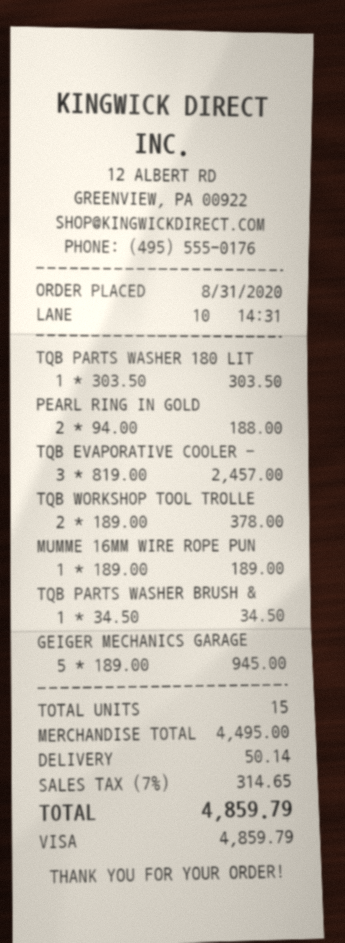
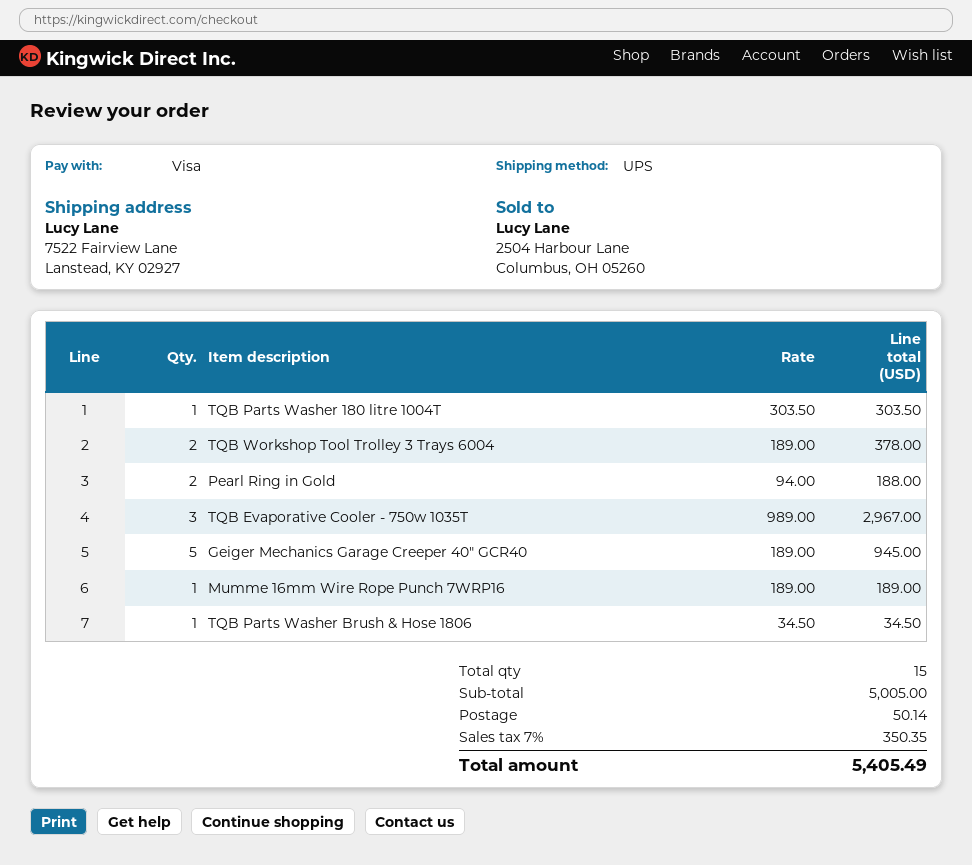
TQB EVAPORATIVE COOLER -: 3 x 819.00 = 2457.00 -> 3 x 989.00 = 2967.00
subtotal: 4495.00 -> 5005.00
tax: 7% = 314.65 -> 7% = 350.35
total: 4859.79 -> 5405.49

